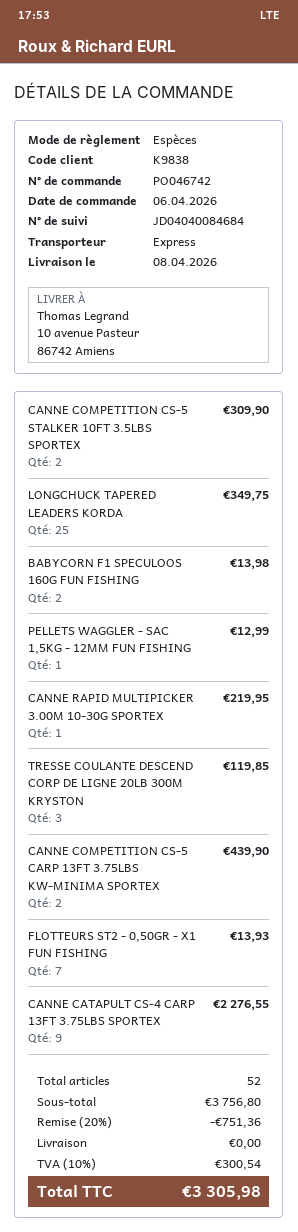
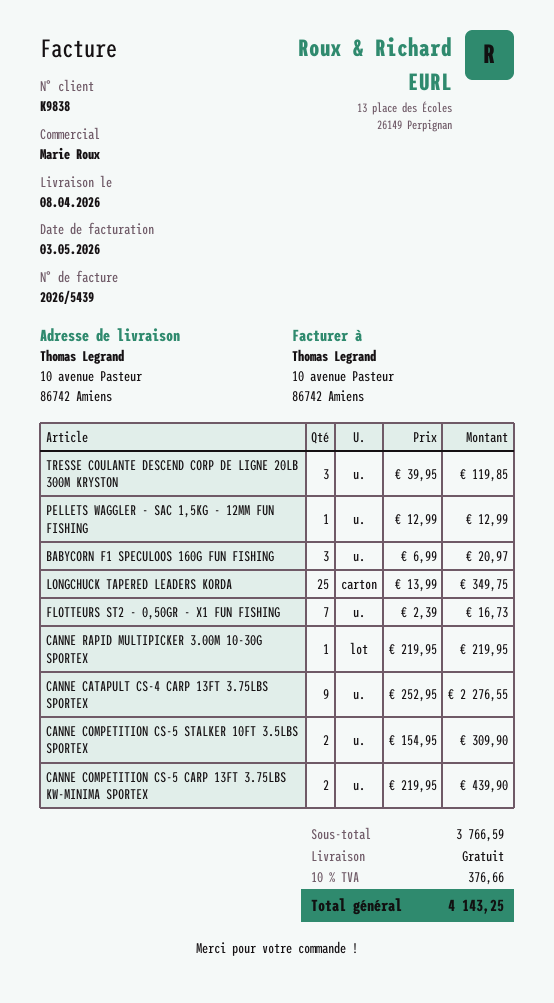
BABYCORN F1 SPECULOOS 160G FUN FISHING: 2 for 13.98 -> 3 for 20.97
FLOTTEURS ST2 - 0,50GR - X1 FUN FISHING: 7 for 13.93 -> 7 for 16.73
subtotal: 3756.80 -> 3766.59
discount: 20% = 751.36 -> none
tax: 10% = 300.54 -> 10% = 376.66
total: 3305.98 -> 4143.25

